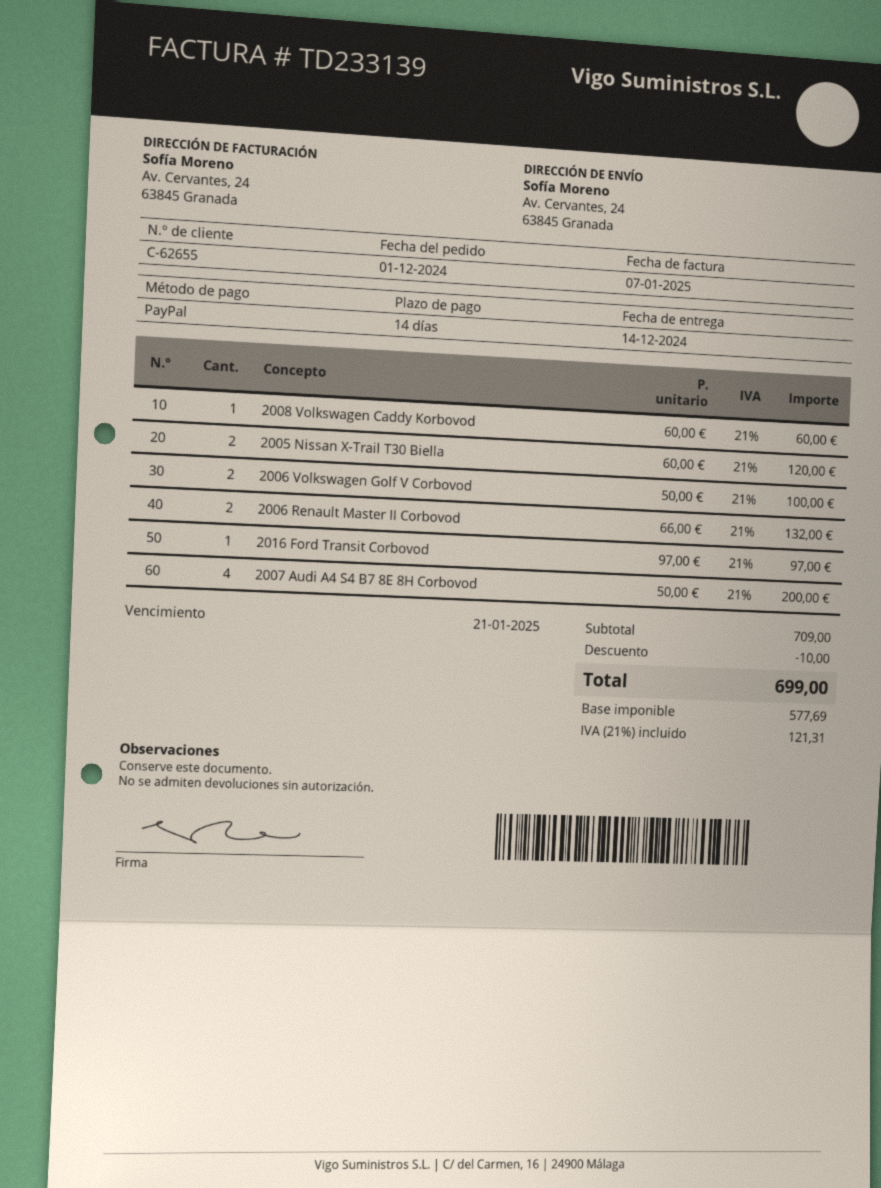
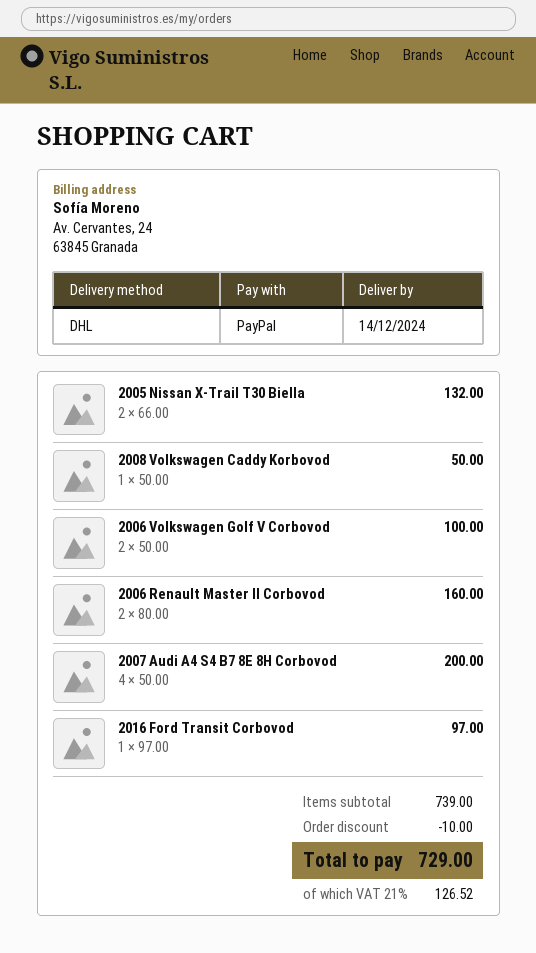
2008 Volkswagen Caddy Korbovod: 1 x 60.00 = 60.00 -> 1 x 50.00 = 50.00
2005 Nissan X-Trail T30 Biella: 2 x 60.00 = 120.00 -> 2 x 66.00 = 132.00
2006 Renault Master II Corbovod: 2 x 66.00 = 132.00 -> 2 x 80.00 = 160.00
subtotal: 709.00 -> 739.00
tax: 21% = 121.31 -> 21% = 126.52
total: 699.00 -> 729.00

